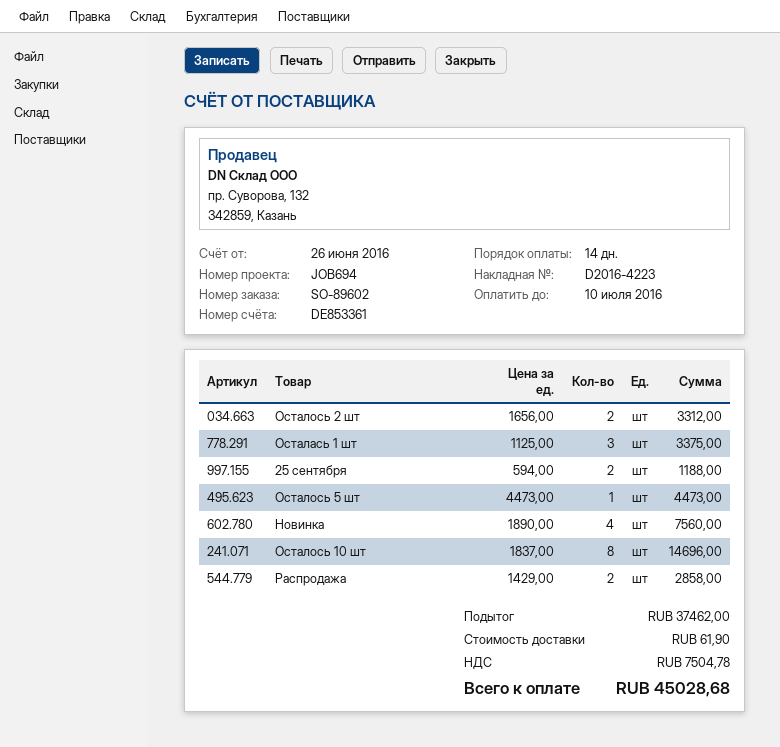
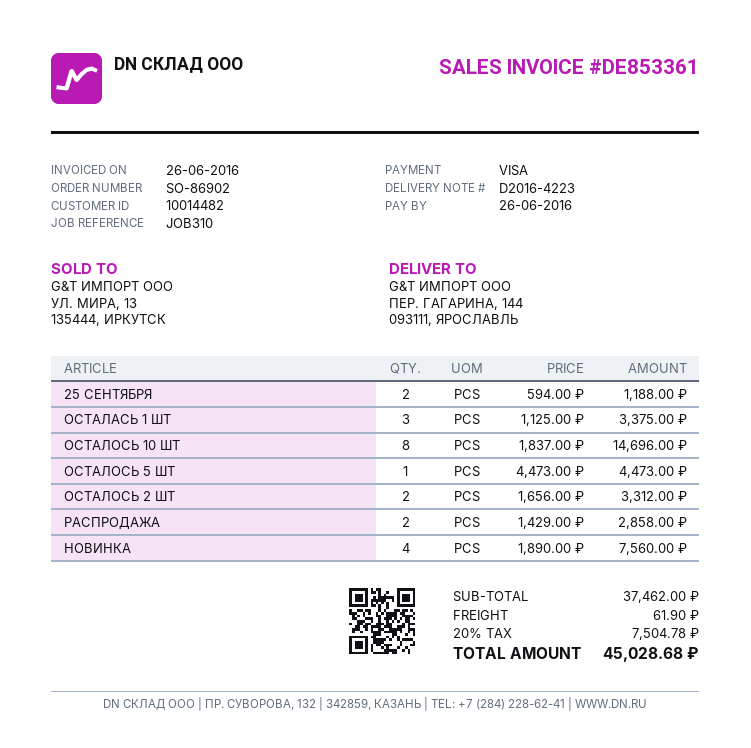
order number: SO-89602 -> SO-86902
due date: 2016-07-10 -> 2016-06-26
reference: JOB694 -> JOB310

